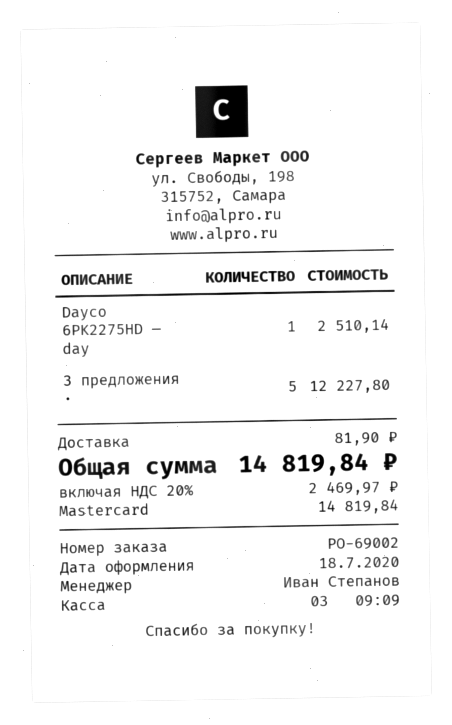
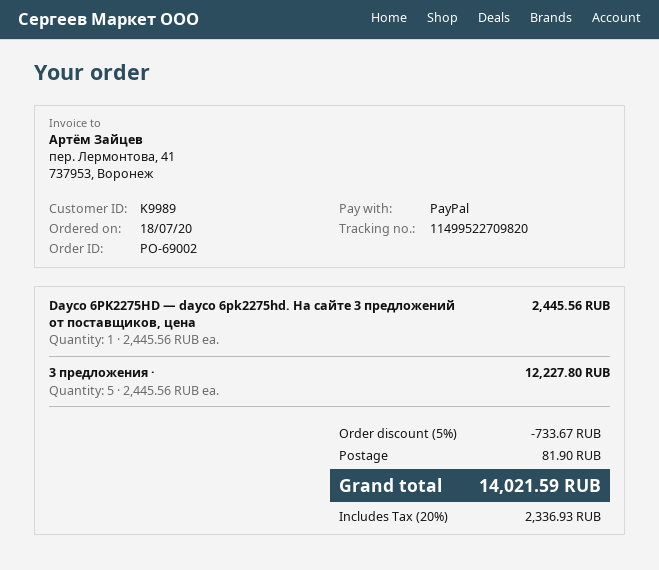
payment method: Mastercard -> PayPal
Dayco 6PK2275HD — day: 1 for 2510.14 -> 1 for 2445.56
discount: none -> 5% = 733.67
tax: 20% = 2469.97 -> 20% = 2336.93
total: 14819.84 -> 14021.59

